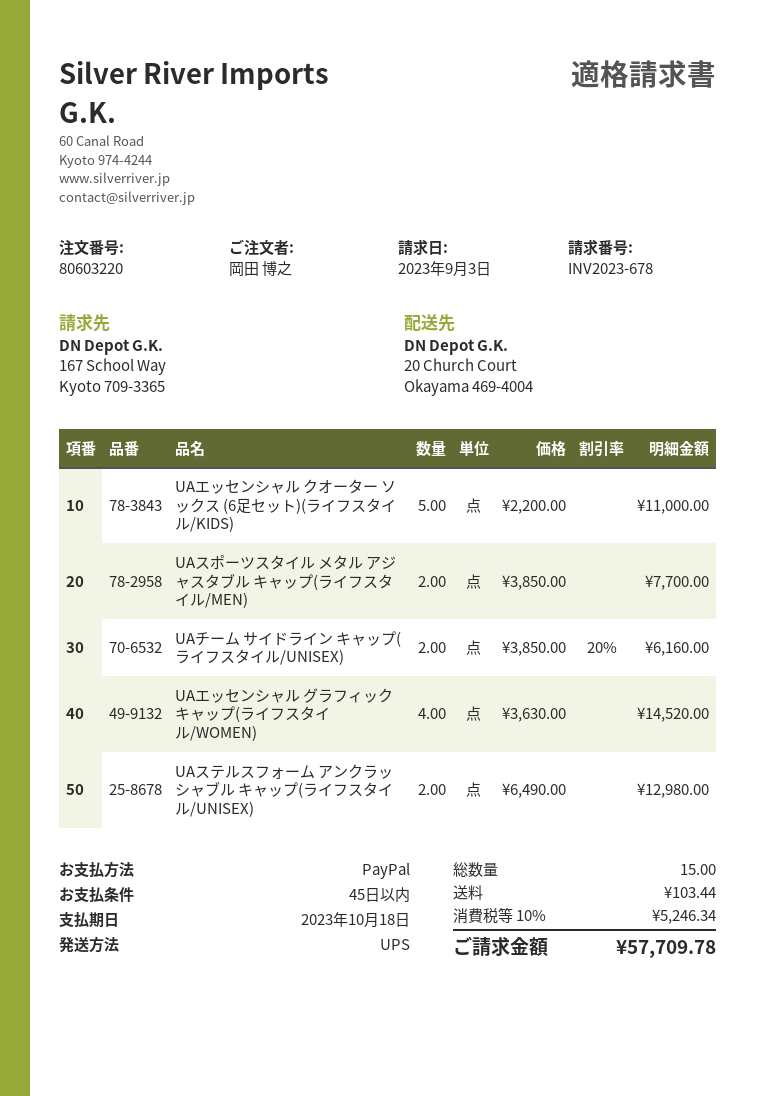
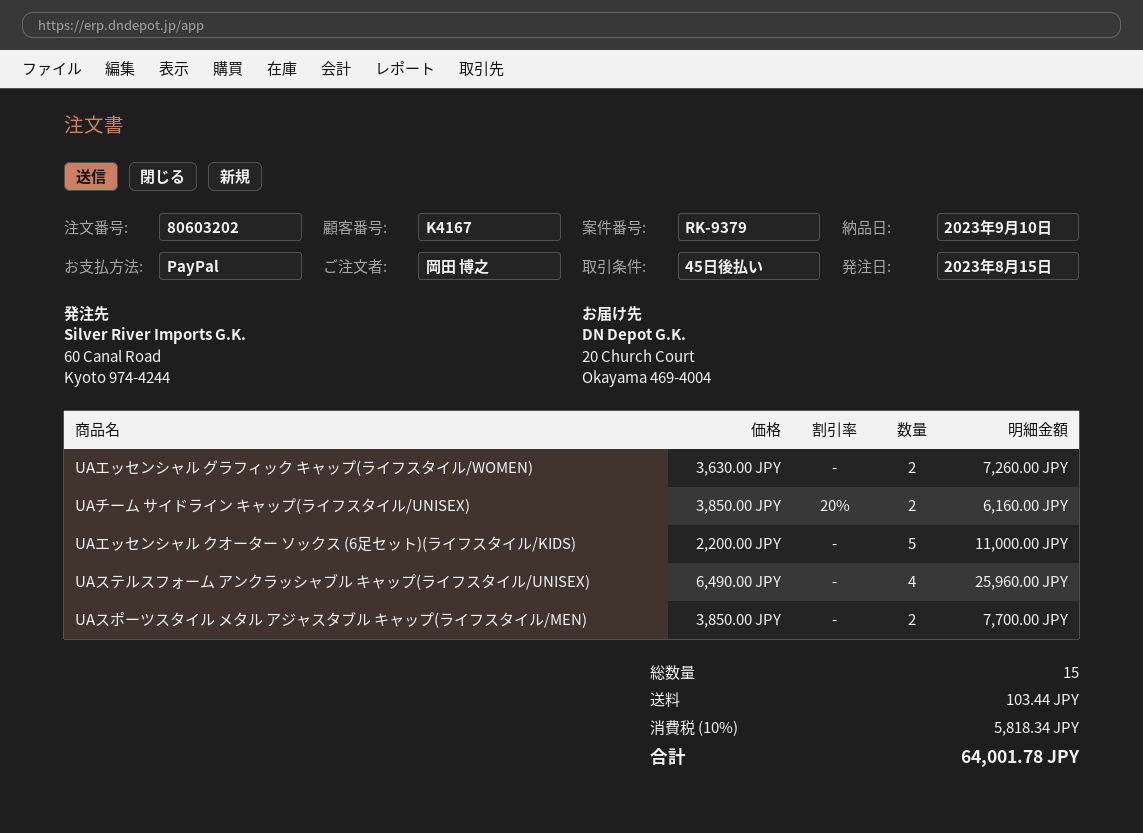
order number: 80603220 -> 80603202
UAエッセンシャル グラフィック キャップ(ライフスタイル/WOMEN): 4 x 3630.00 = 14520.00 -> 2 x 3630.00 = 7260.00
UAステルスフォーム アンクラッシャブル キャップ(ライフスタイル/UNISEX): 2 x 6490.00 = 12980.00 -> 4 x 6490.00 = 25960.00
tax: 10% = 5246.34 -> 10% = 5818.34
total: 57709.78 -> 64001.78

